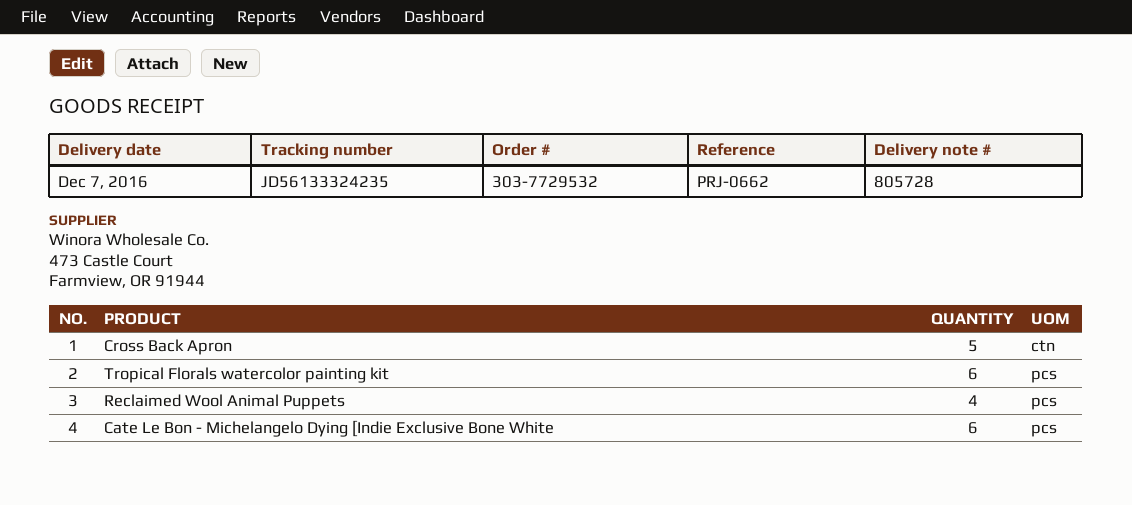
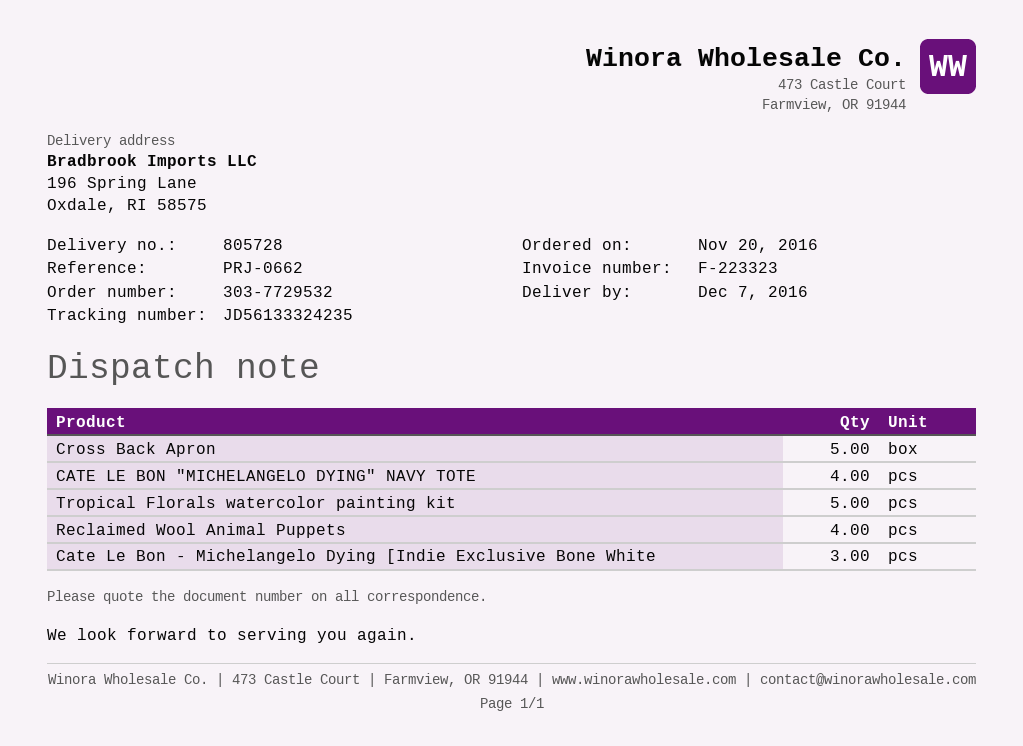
Tropical Florals watercolor painting kit: 6 -> 5
Cate Le Bon - Michelangelo Dying [Indie Exclusive Bone White: 6 -> 3
CATE LE BON "MICHELANGELO DYING" NAVY TOTE: none -> 4

